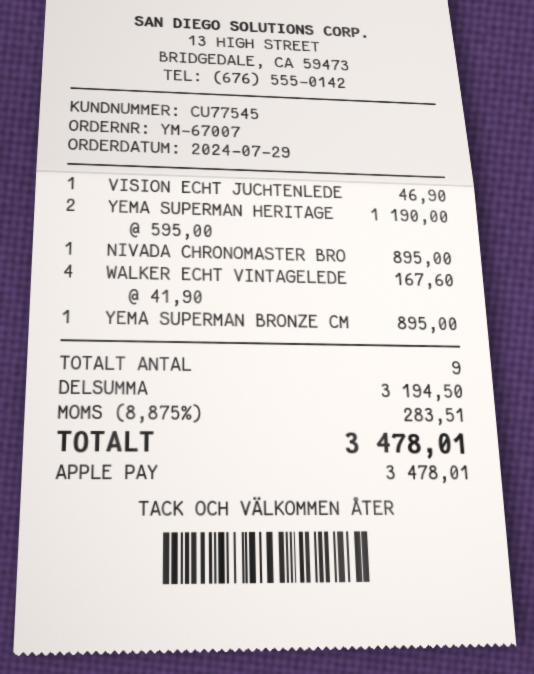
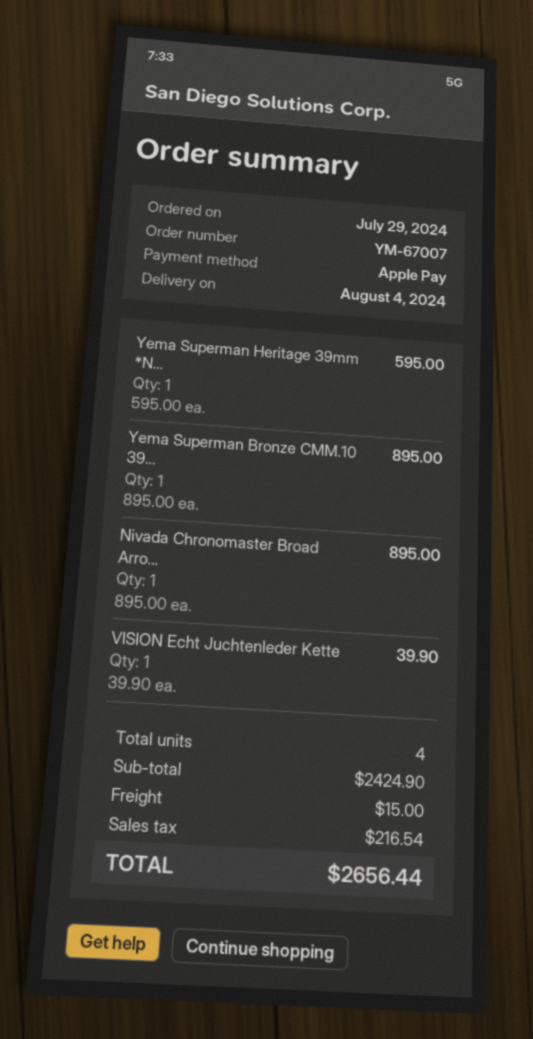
VISION ECHT JUCHTENLEDE: 1 x 46.90 = 46.90 -> 1 x 39.90 = 39.90
YEMA SUPERMAN HERITAGE: 2 x 595.00 = 1190.00 -> 1 x 595.00 = 595.00
WALKER ECHT VINTAGELEDE: 4 x 41.90 = 167.60 -> none
total quantity: 9 -> 4
subtotal: 3194.50 -> 2424.90
shipping: none -> 15.00
tax: 283.51 -> 216.54
total: 3478.01 -> 2656.44

